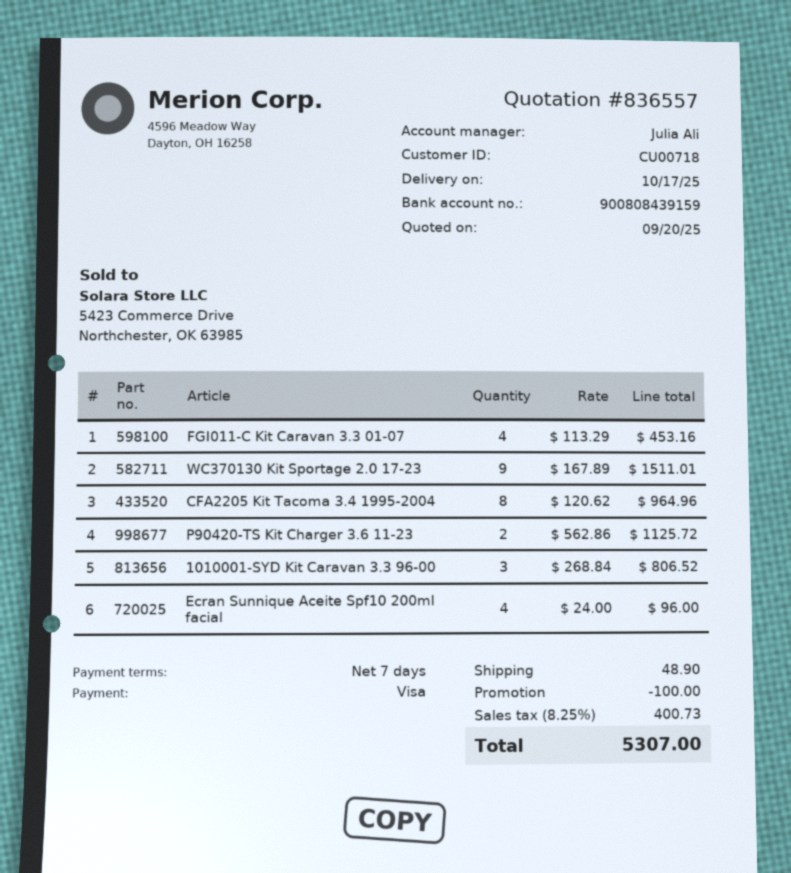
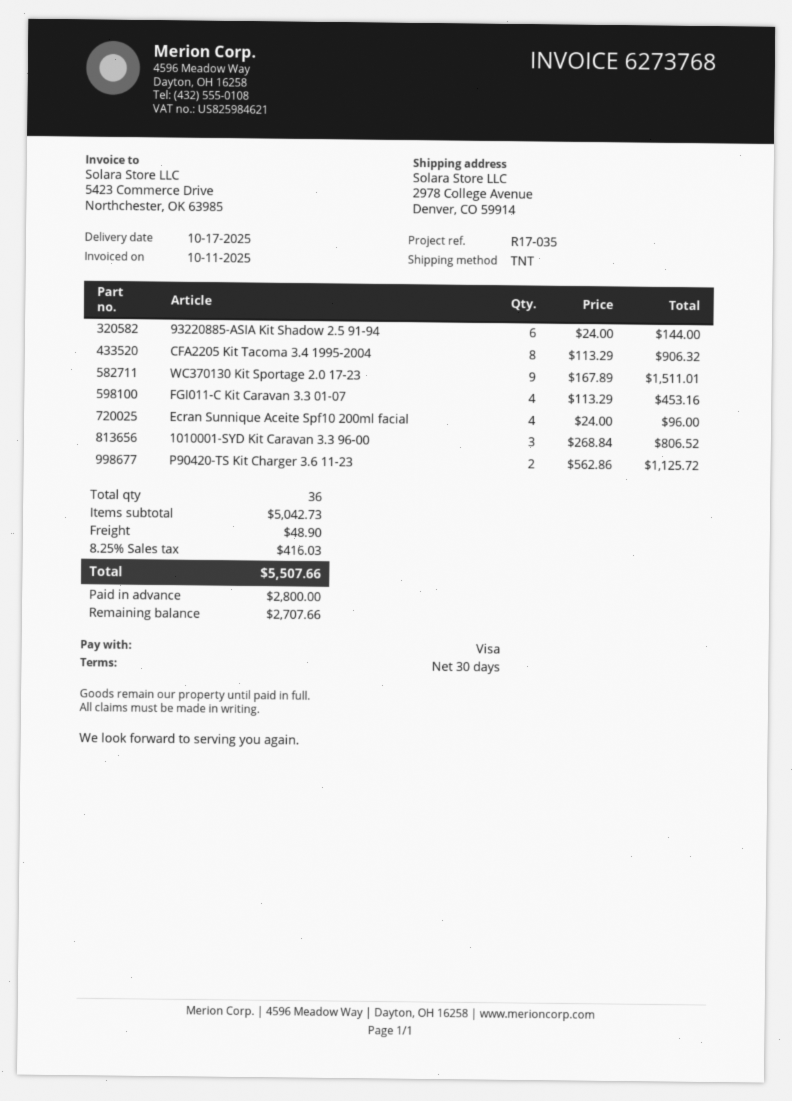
payment terms: 7 days -> 30 days
CFA2205 Kit Tacoma 3.4 1995-2004: 8 x 120.62 = 964.96 -> 8 x 113.29 = 906.32
93220885-ASIA Kit Shadow 2.5 91-94: none -> 6 x 24.00 = 144.00
discount: 100.00 -> none
tax: 8.25% = 400.73 -> 8.25% = 416.03
total: 5307.00 -> 5507.66

